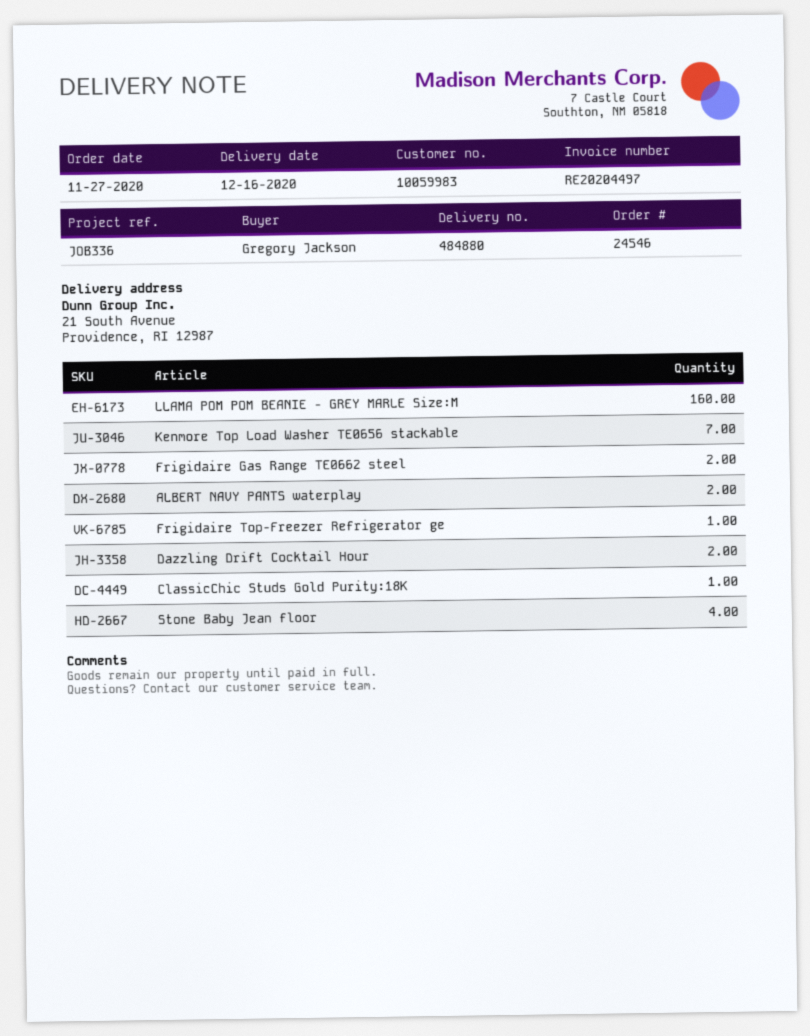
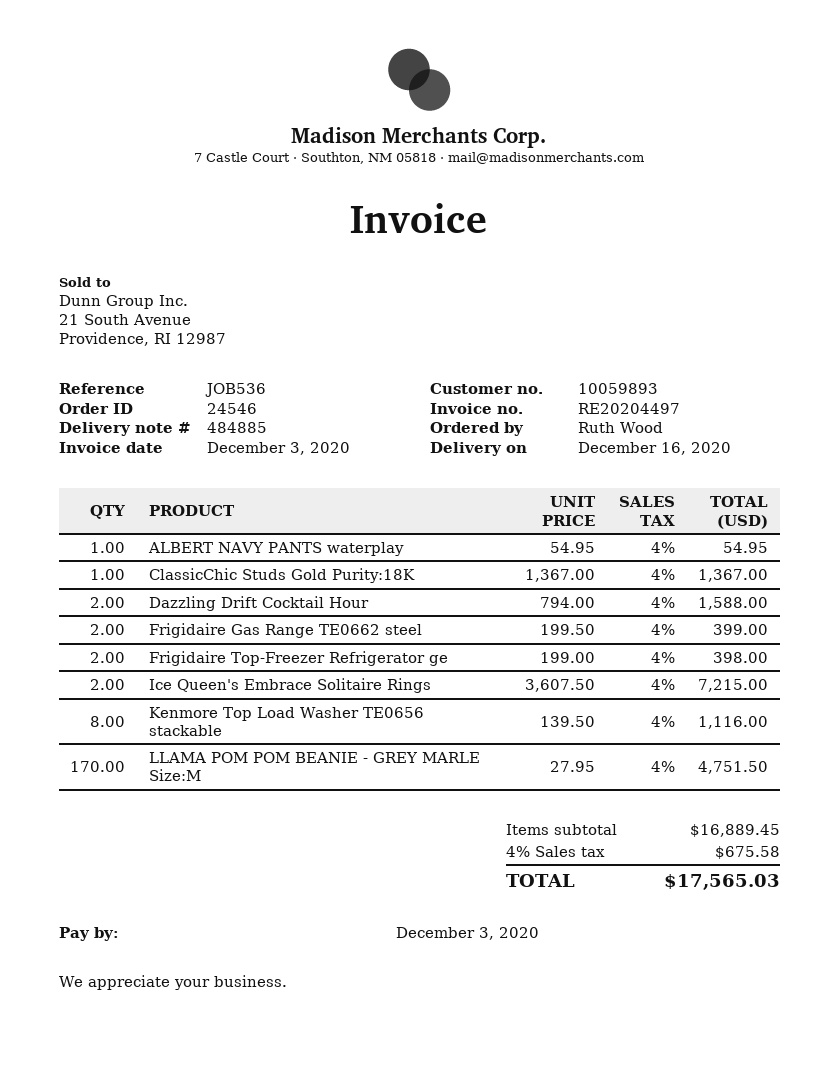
delivery note number: 484880 -> 484885
customer number: 10059983 -> 10059893
reference: JOB336 -> JOB536
ordered by: Gregory Jackson -> Ruth Wood
LLAMA POM POM BEANIE - GREY MARLE Size:M: 160 -> 170
Kenmore Top Load Washer TE0656 stackable: 7 -> 8
ALBERT NAVY PANTS waterplay: 2 -> 1
Frigidaire Top-Freezer Refrigerator ge: 1 -> 2
Stone Baby Jean floor: 4 -> none
Ice Queen's Embrace Solitaire Rings: none -> 2

